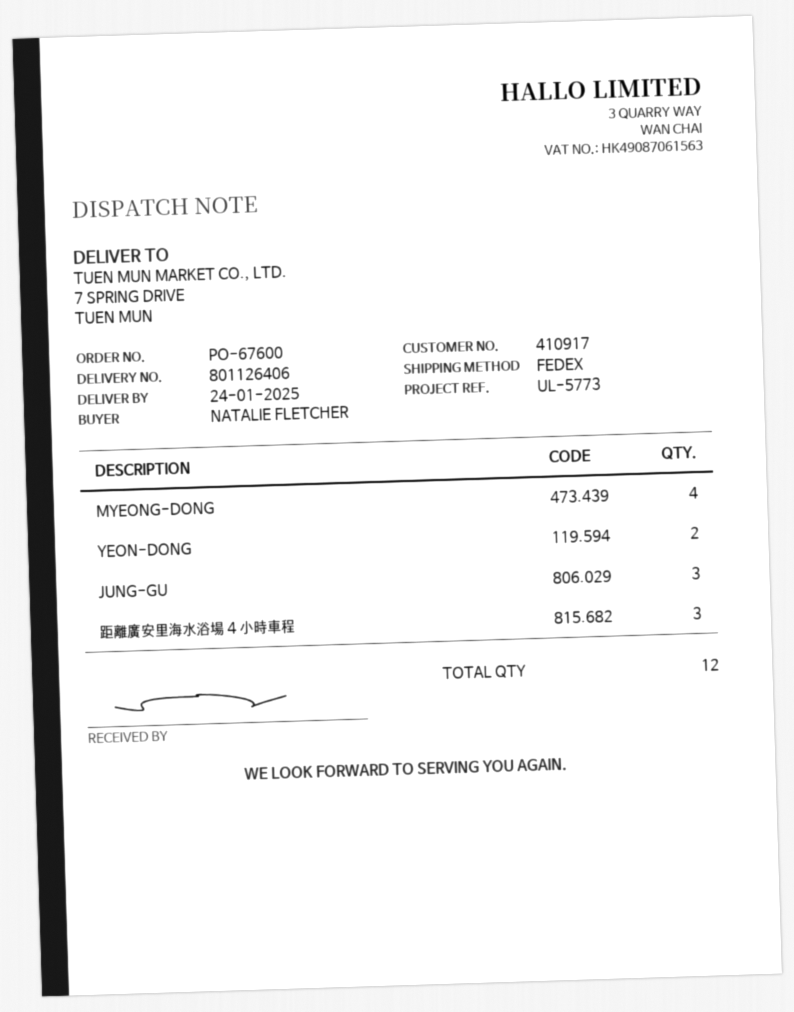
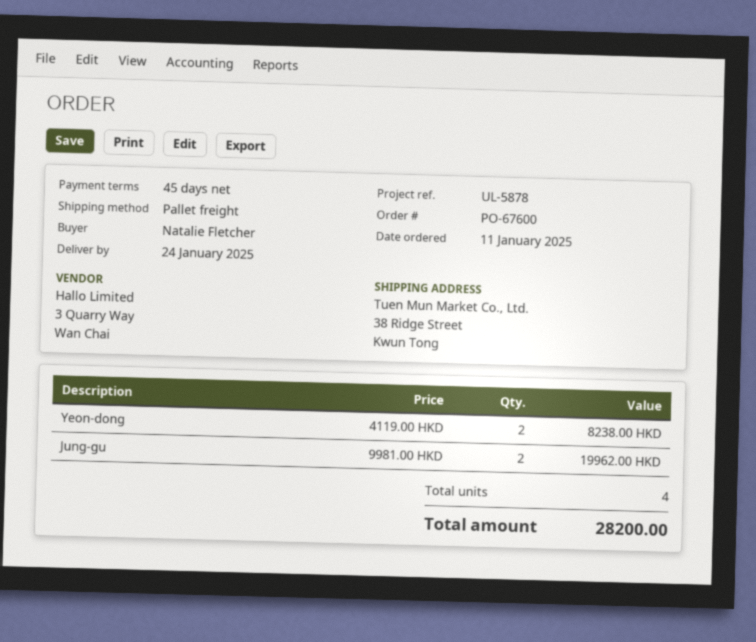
reference: UL-5773 -> UL-5878
shipping method: FedEx -> pallet freight
ship to: 7 SPRING DRIVE, TUEN MUN -> 38 Ridge Street, Kwun Tong
MYEONG-DONG: 4 -> none
JUNG-GU: 3 -> 2
距離廣安里海水浴場 4 小時車程: 3 -> none
total quantity: 12 -> 4

